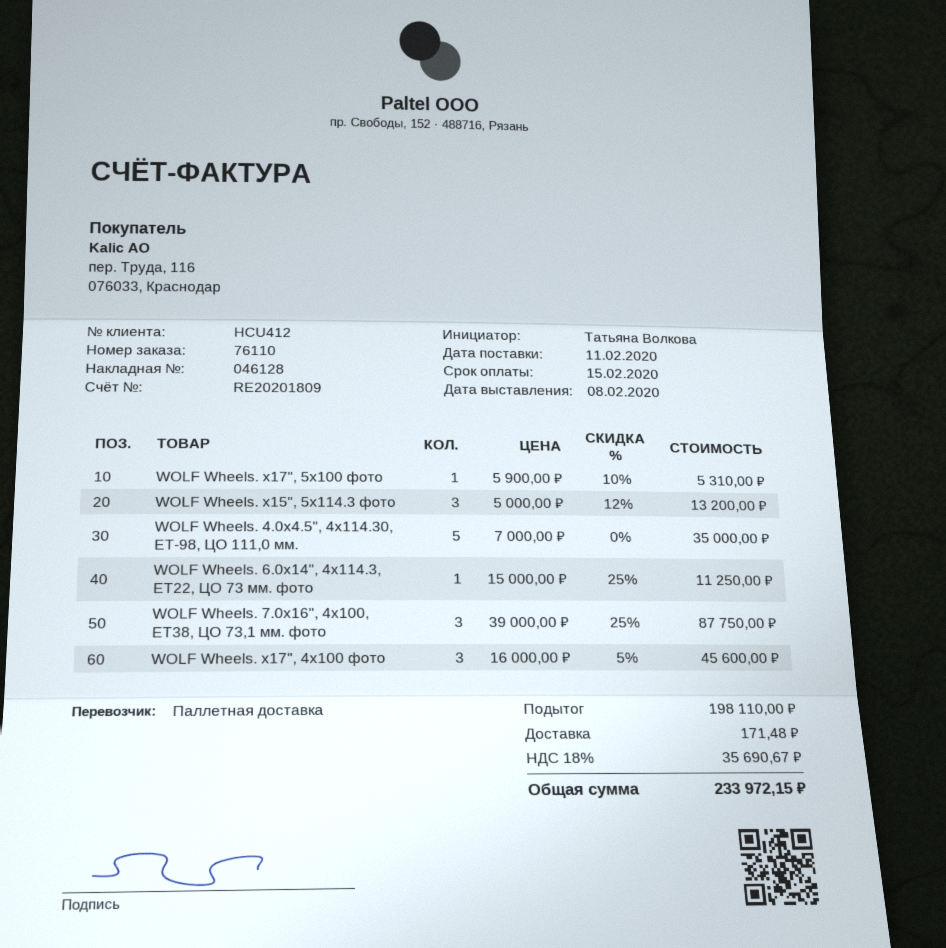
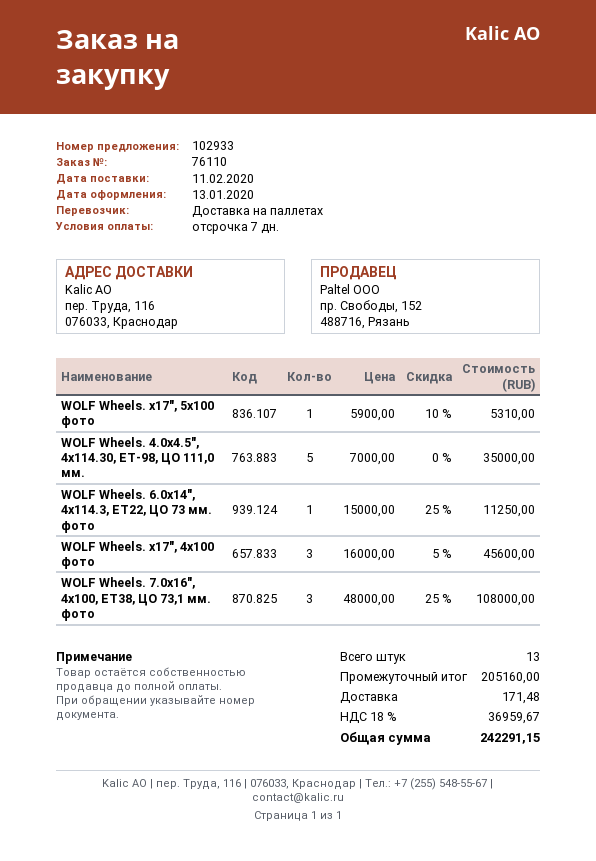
WOLF Wheels. x15", 5x114.3 фото: 3 x 5000.00 - 12% = 13200.00 -> none
WOLF Wheels. 7.0x16", 4x100, ET38, ЦО 73,1 мм. фото: 3 x 39000.00 - 25% = 87750.00 -> 3 x 48000.00 - 25% = 108000.00
subtotal: 198110.00 -> 205160.00
tax: 18% = 35690.67 -> 18% = 36959.67
total: 233972.15 -> 242291.15

